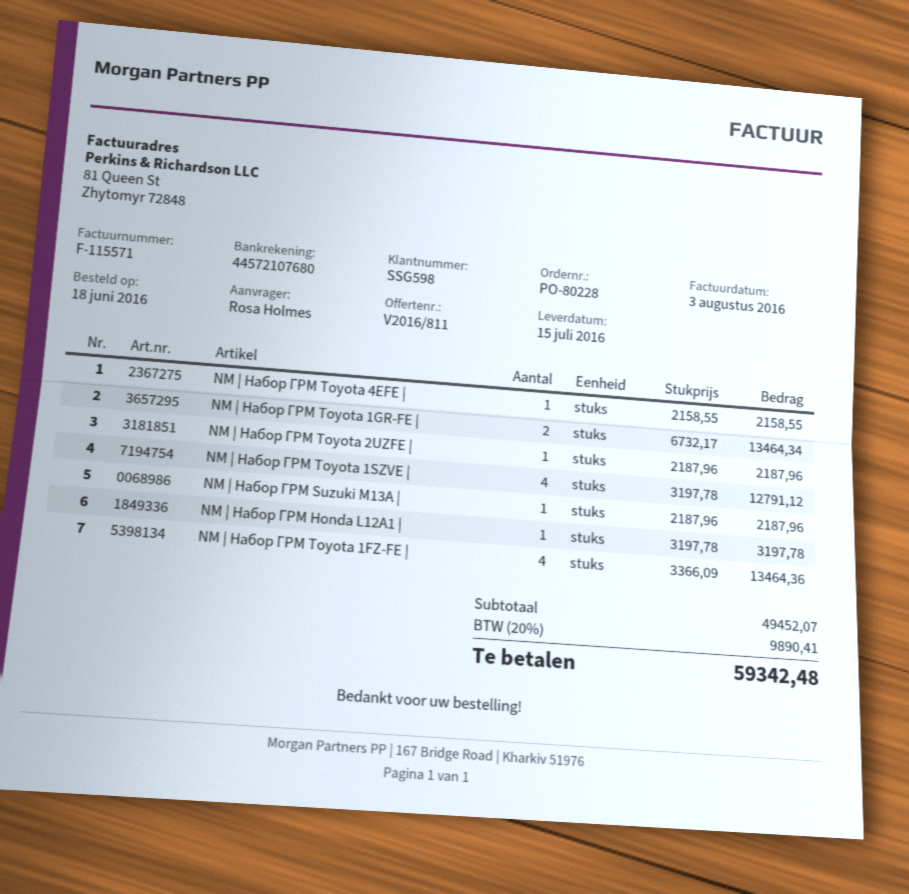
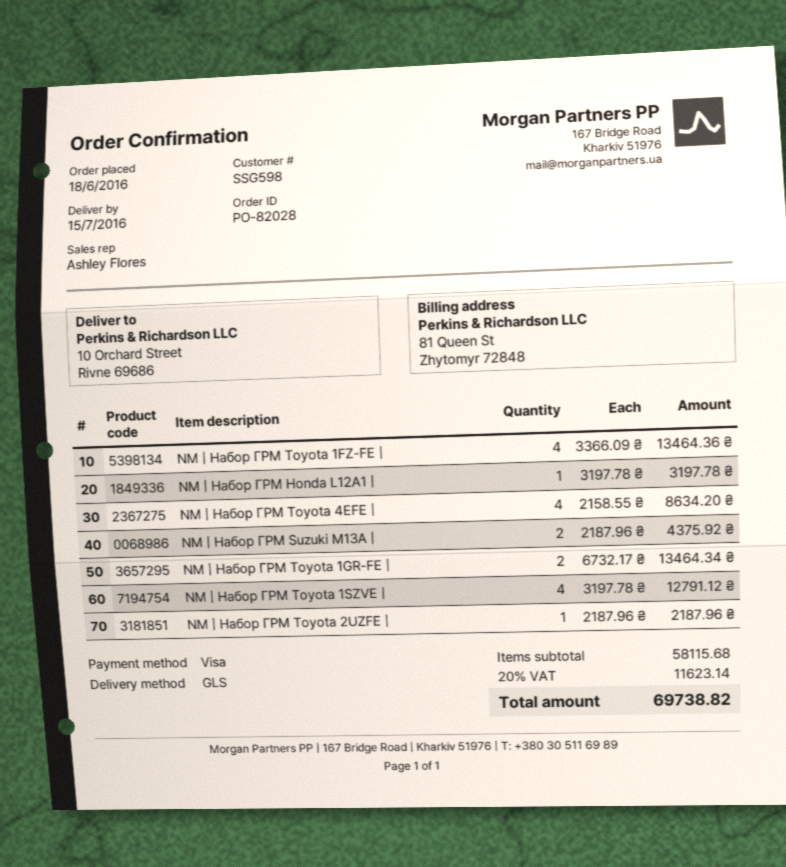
order number: PO-80228 -> PO-82028
NM | Набор ГРМ Toyota 4EFE |: 1 x 2158.55 = 2158.55 -> 4 x 2158.55 = 8634.20
NM | Набор ГРМ Suzuki M13A |: 1 x 2187.96 = 2187.96 -> 2 x 2187.96 = 4375.92
subtotal: 49452.07 -> 58115.68
tax: 20% = 9890.41 -> 20% = 11623.14
total: 59342.48 -> 69738.82

